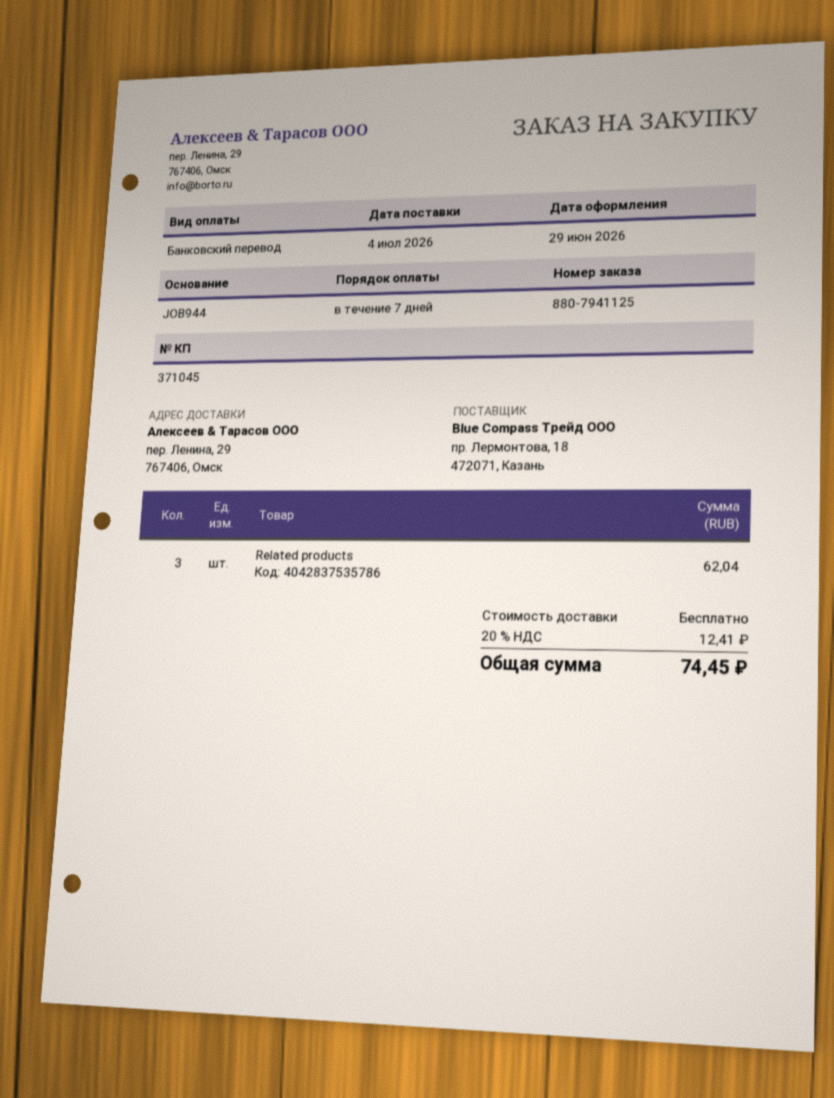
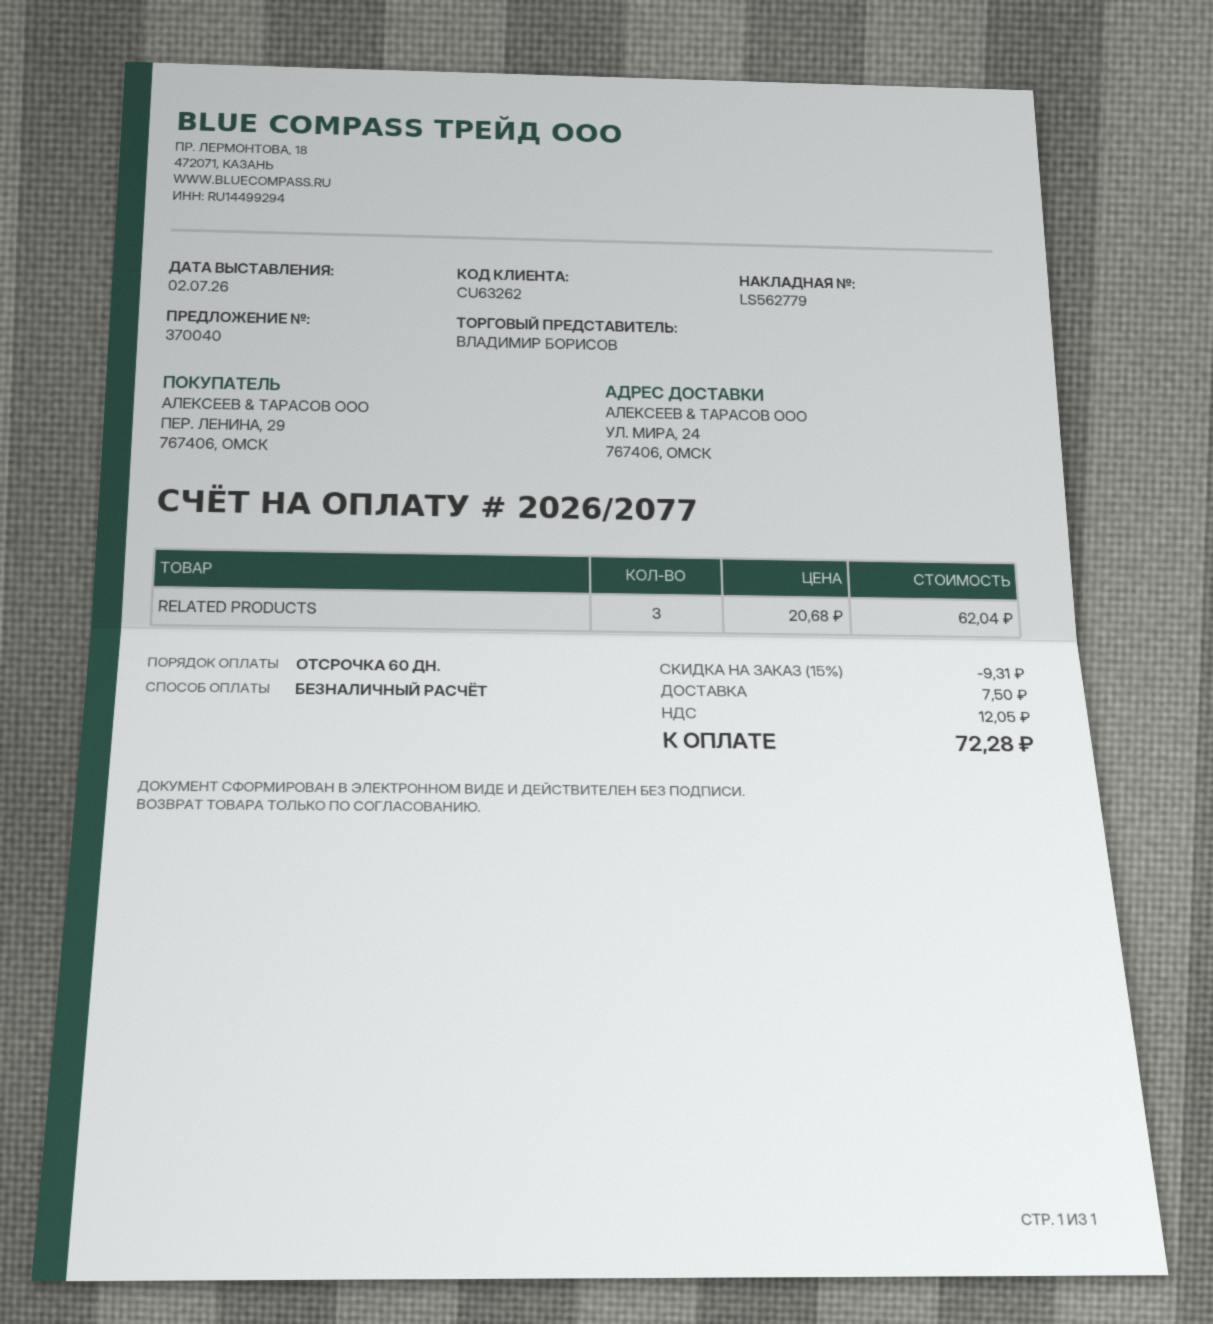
quote number: 371045 -> 370040
payment terms: 7 days -> 60 days
ship to: пер. Ленина, 29, 767406, Омск -> УЛ. МИРА, 24, 767406, ОМСК
discount: none -> 15% = 9.31
shipping: 0.00 -> 7.50
tax: 12.41 -> 12.05
total: 74.45 -> 72.28

